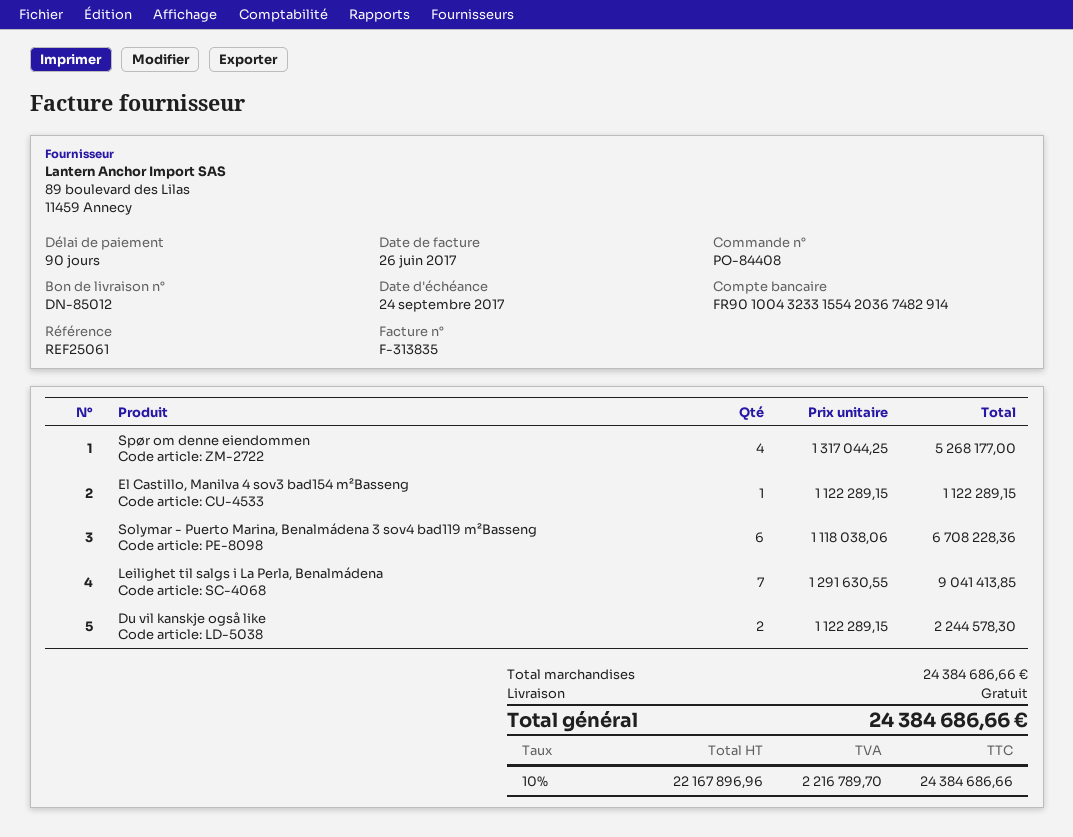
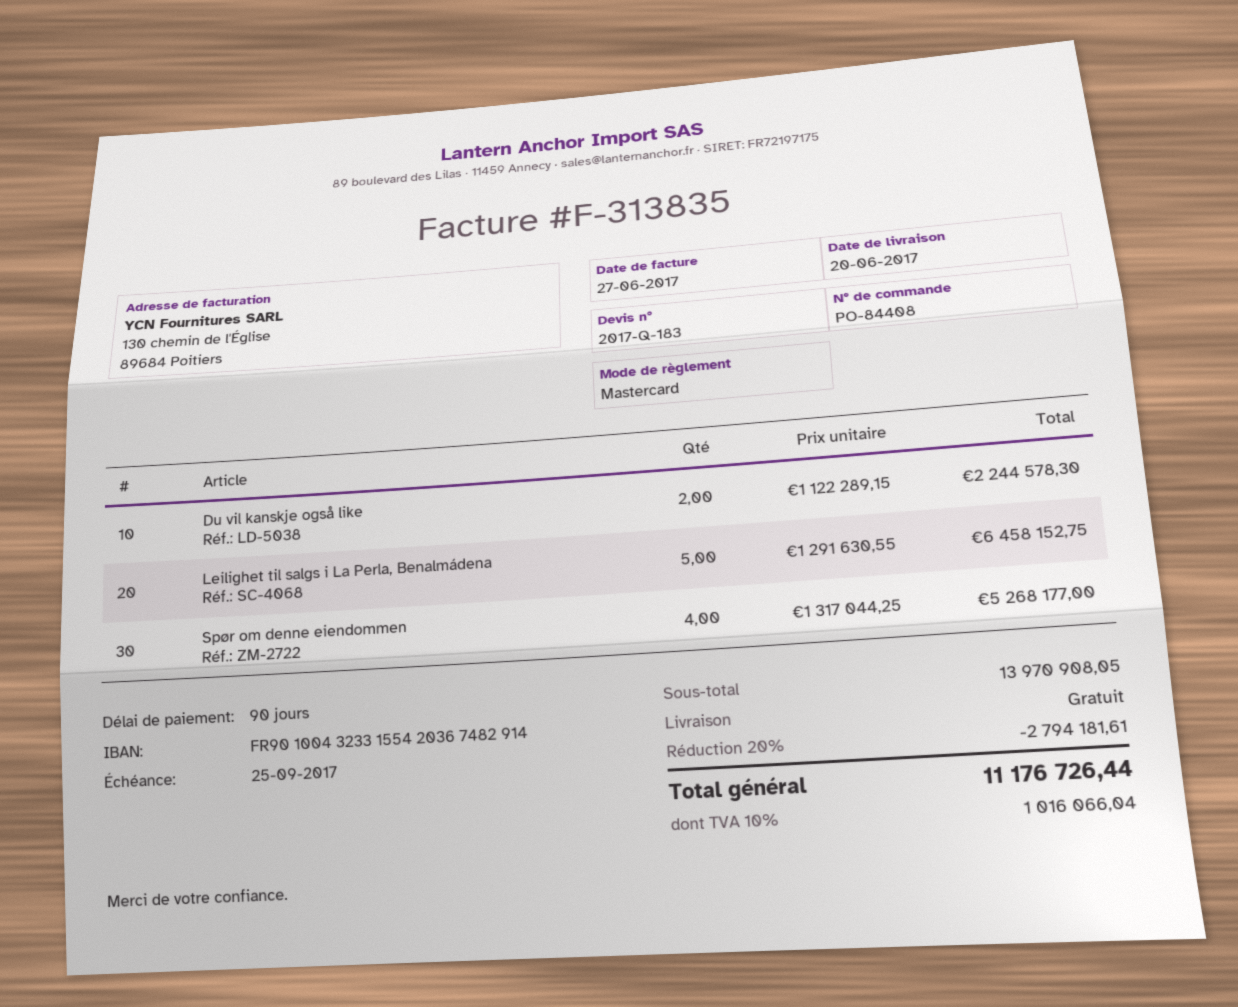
invoice date: 2017-06-26 -> 2017-06-27
due date: 2017-09-24 -> 2017-09-25
El Castillo, Manilva 4 sov3 bad154 m²Basseng: 1 x 1122289.15 = 1122289.15 -> none
Solymar - Puerto Marina, Benalmádena 3 sov4 bad119 m²Basseng: 6 x 1118038.06 = 6708228.36 -> none
Leilighet til salgs i La Perla, Benalmádena: 7 x 1291630.55 = 9041413.85 -> 5 x 1291630.55 = 6458152.75
subtotal: 24384686.66 -> 13970908.05
discount: none -> 20% = 2794181.61
tax: 10% = 2216789.70 -> 10% = 1016066.04
total: 24384686.66 -> 11176726.44

